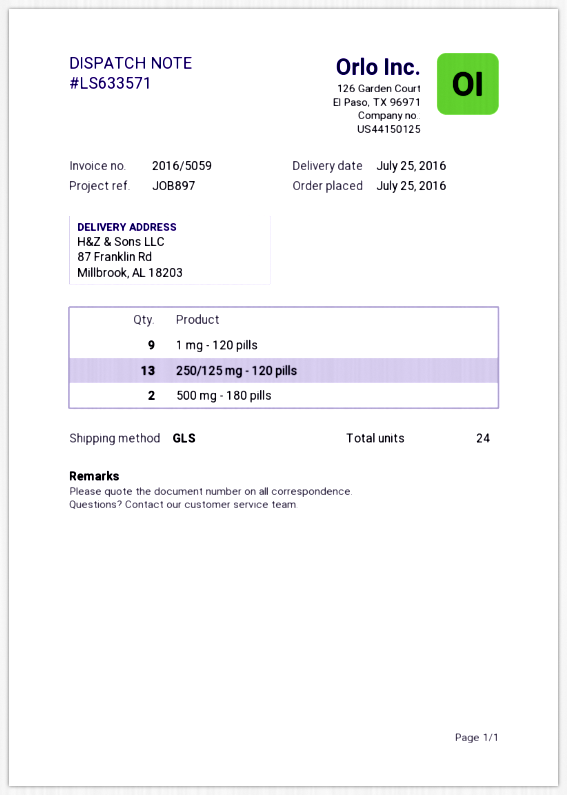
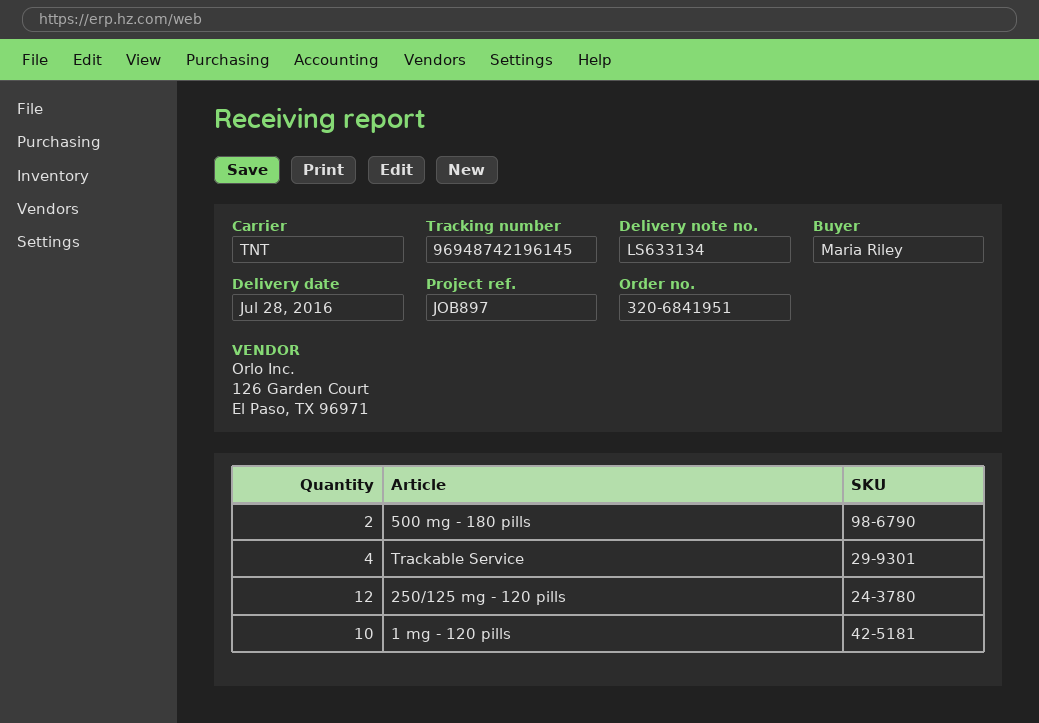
delivery note number: LS633571 -> LS633134
delivery date: 2016-07-25 -> 2016-07-28
shipping method: GLS -> TNT
1 mg - 120 pills: 9 -> 10
250/125 mg - 120 pills: 13 -> 12
Trackable Service: none -> 4

